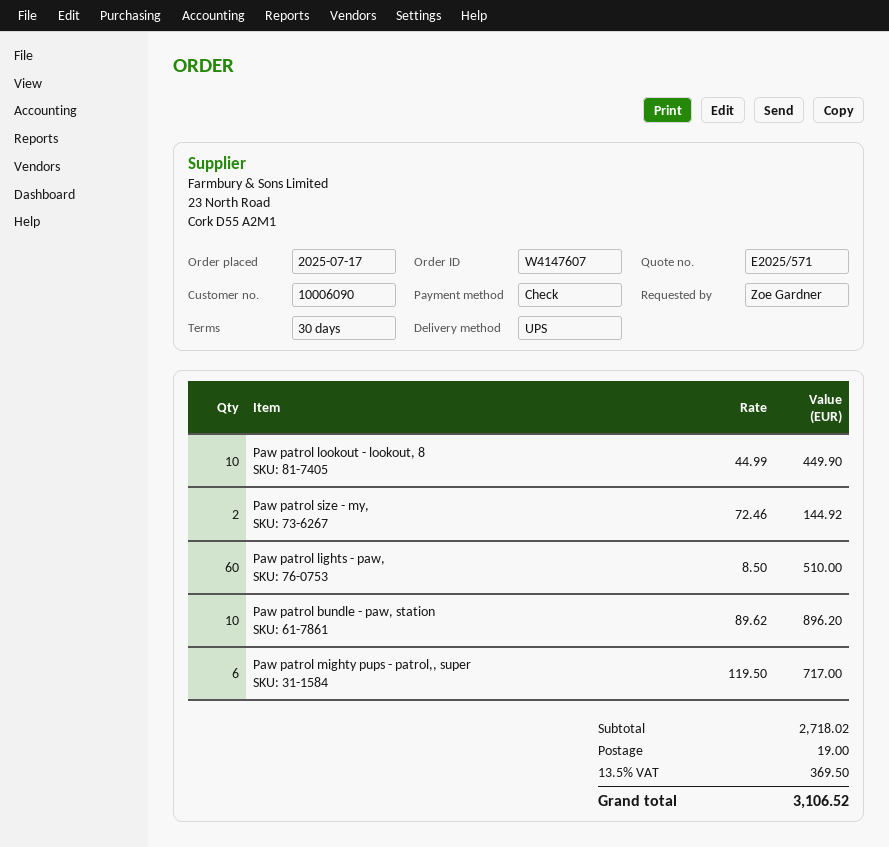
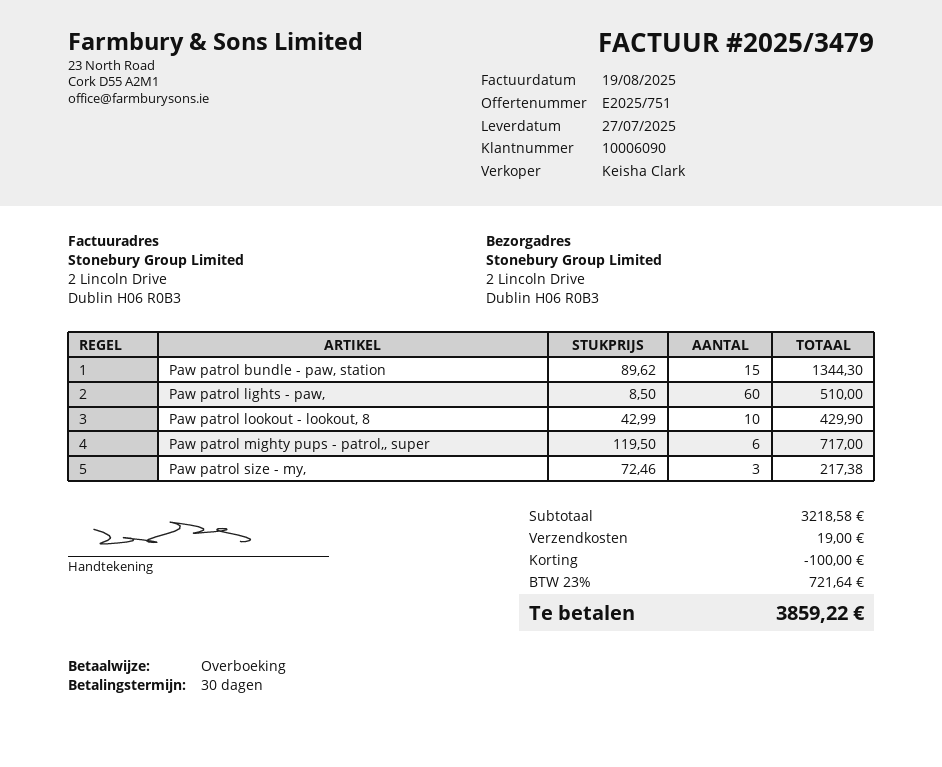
quote number: E2025/571 -> E2025/751
payment method: cheque -> bank transfer
Paw patrol lookout - lookout, 8: 10 x 44.99 = 449.90 -> 10 x 42.99 = 429.90
Paw patrol size - my,: 2 x 72.46 = 144.92 -> 3 x 72.46 = 217.38
Paw patrol bundle - paw, station: 10 x 89.62 = 896.20 -> 15 x 89.62 = 1344.30
subtotal: 2718.02 -> 3218.58
discount: none -> 100.00
tax: 13.5% = 369.50 -> 23% = 721.64
total: 3106.52 -> 3859.22

